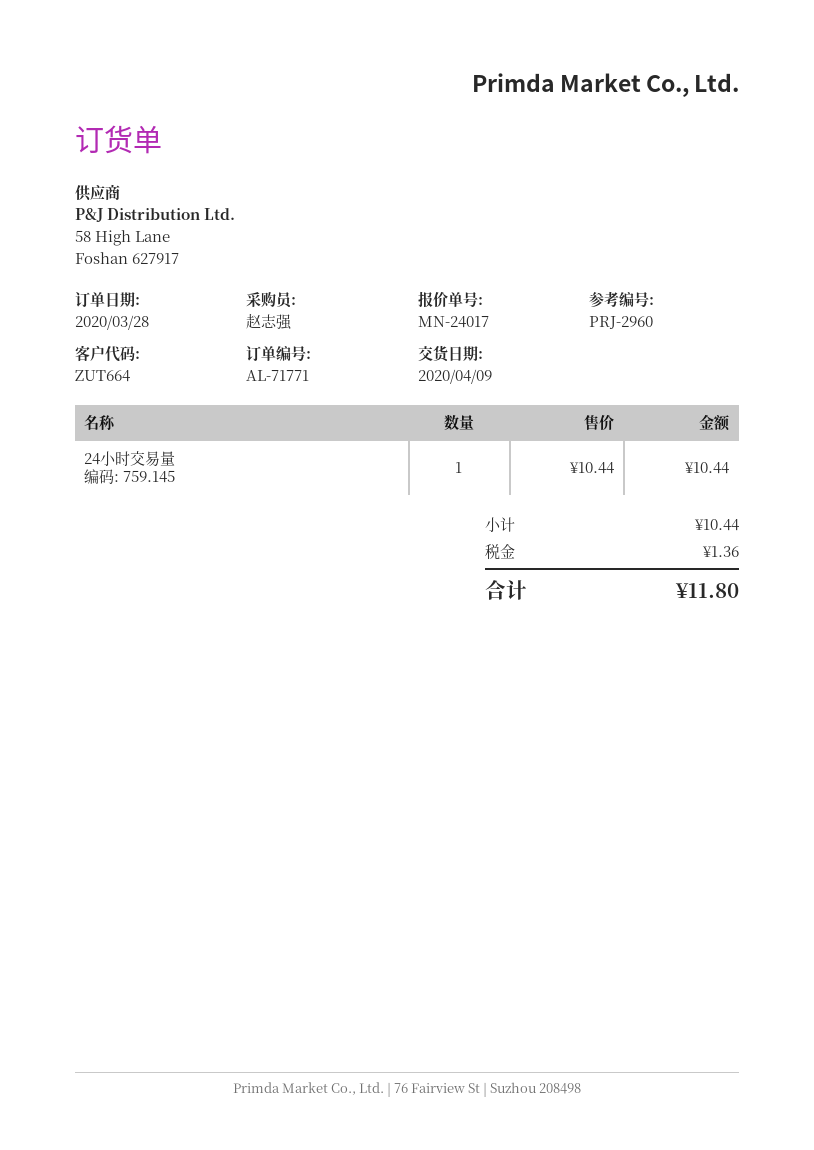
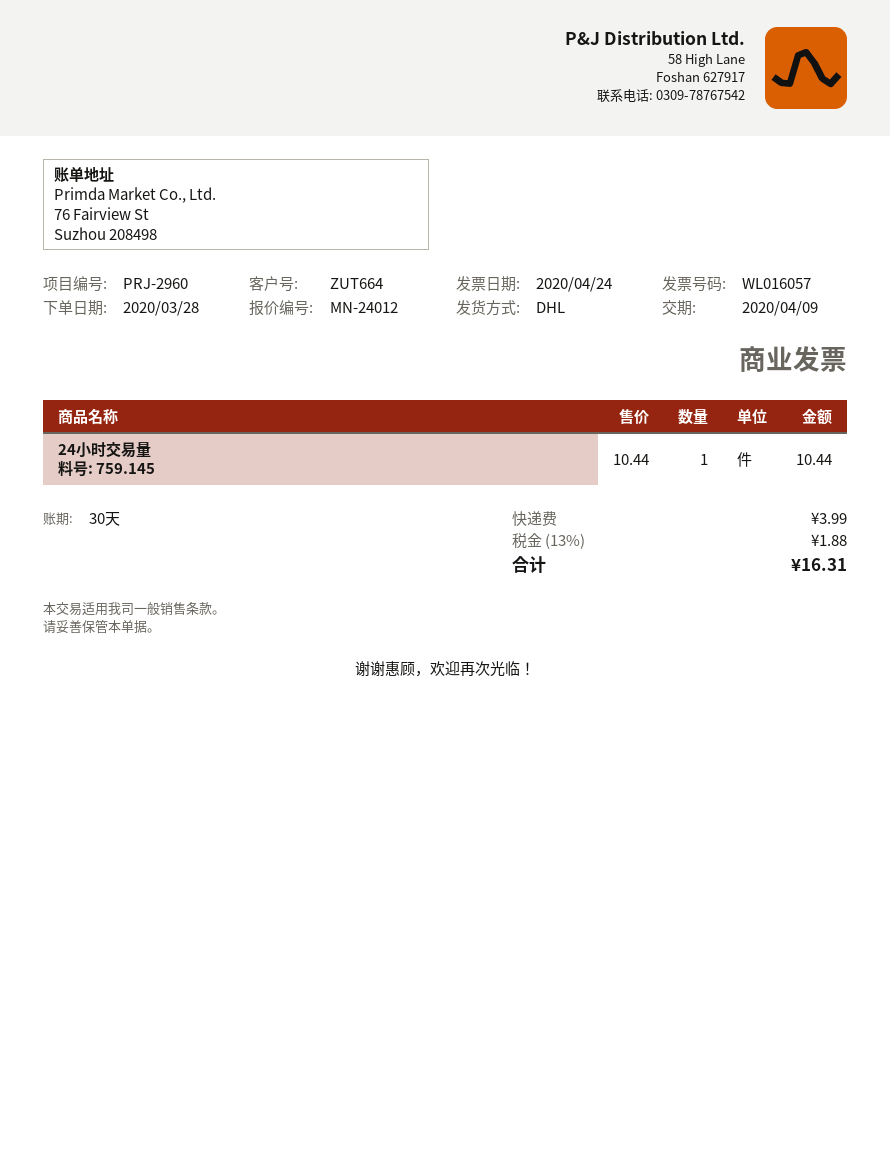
quote number: MN-24017 -> MN-24012
shipping: none -> 3.99
tax: 1.36 -> 1.88
total: 11.80 -> 16.31

